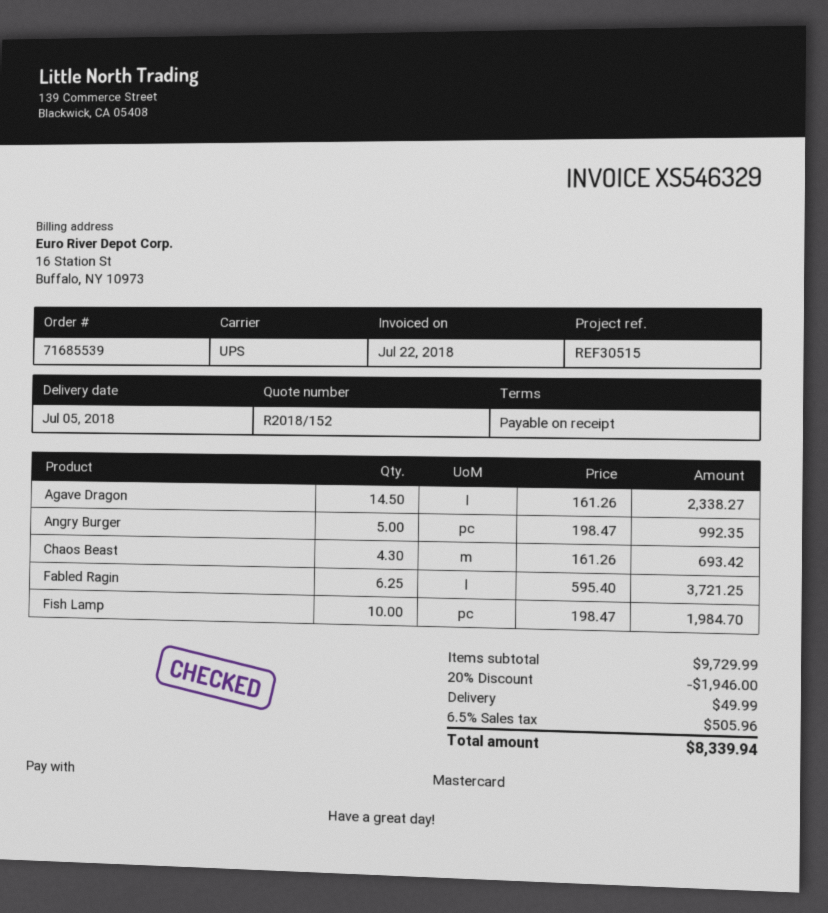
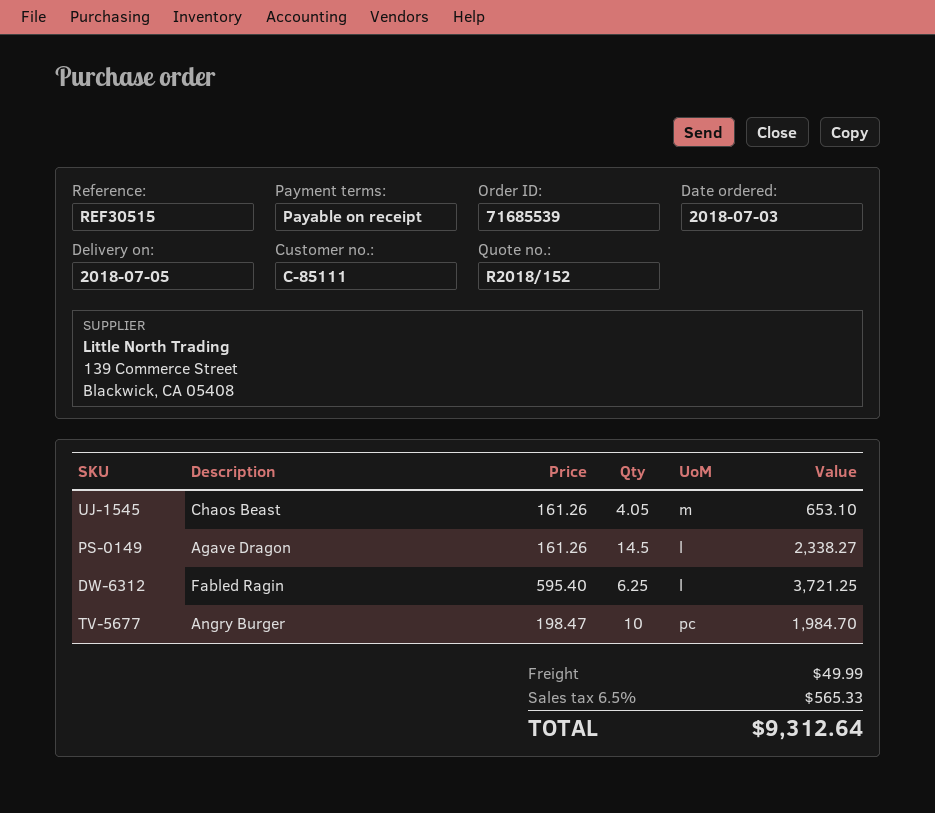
Angry Burger: 5 x 198.47 = 992.35 -> 10 x 198.47 = 1984.70
Chaos Beast: 4.3 x 161.26 = 693.42 -> 4.05 x 161.26 = 653.10
Fish Lamp: 10 x 198.47 = 1984.70 -> none
discount: 20% = 1946.00 -> none
tax: 6.5% = 505.96 -> 6.5% = 565.33
total: 8339.94 -> 9312.64

